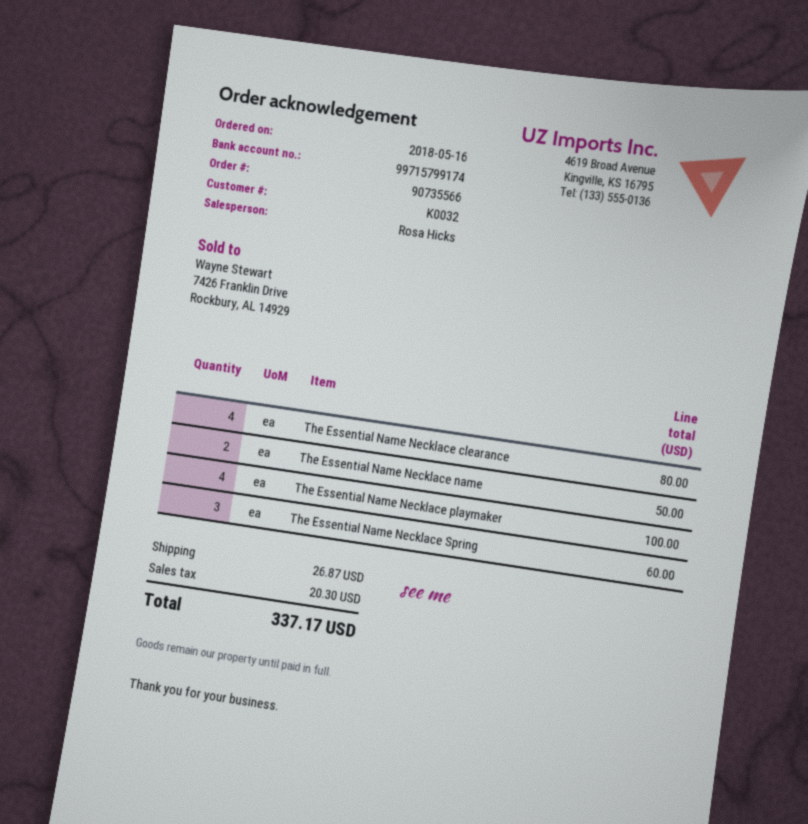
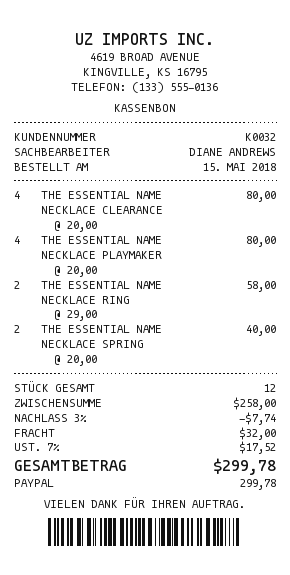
order date: 2018-05-16 -> 2018-05-15
sales rep: Rosa Hicks -> DIANE ANDREWS
The Essential Name Necklace name: 2 for 50.00 -> none
The Essential Name Necklace playmaker: 4 for 100.00 -> 4 for 80.00
The Essential Name Necklace Spring: 3 for 60.00 -> 2 for 40.00
THE ESSENTIAL NAME NECKLACE RING: none -> 2 for 58.00
discount: none -> 3% = 7.74
shipping: 26.87 -> 32.00
tax: 20.30 -> 17.52
total: 337.17 -> 299.78

